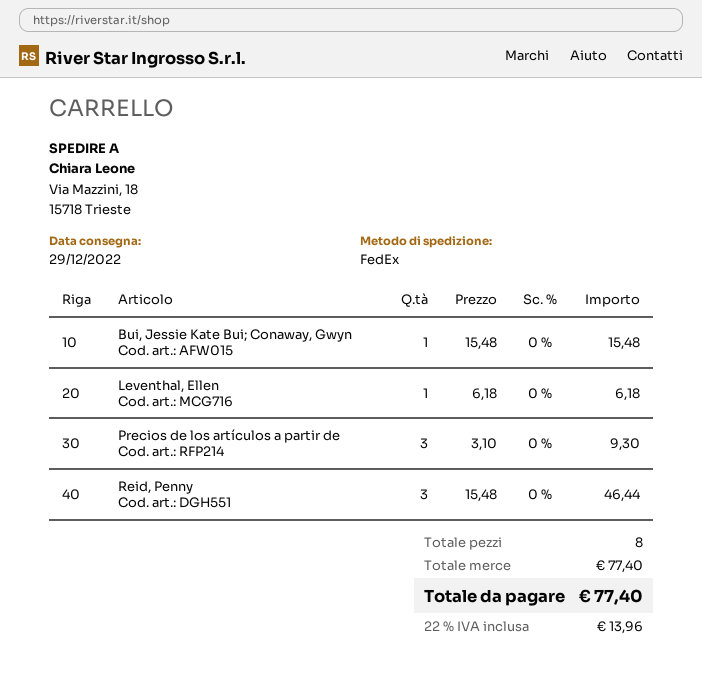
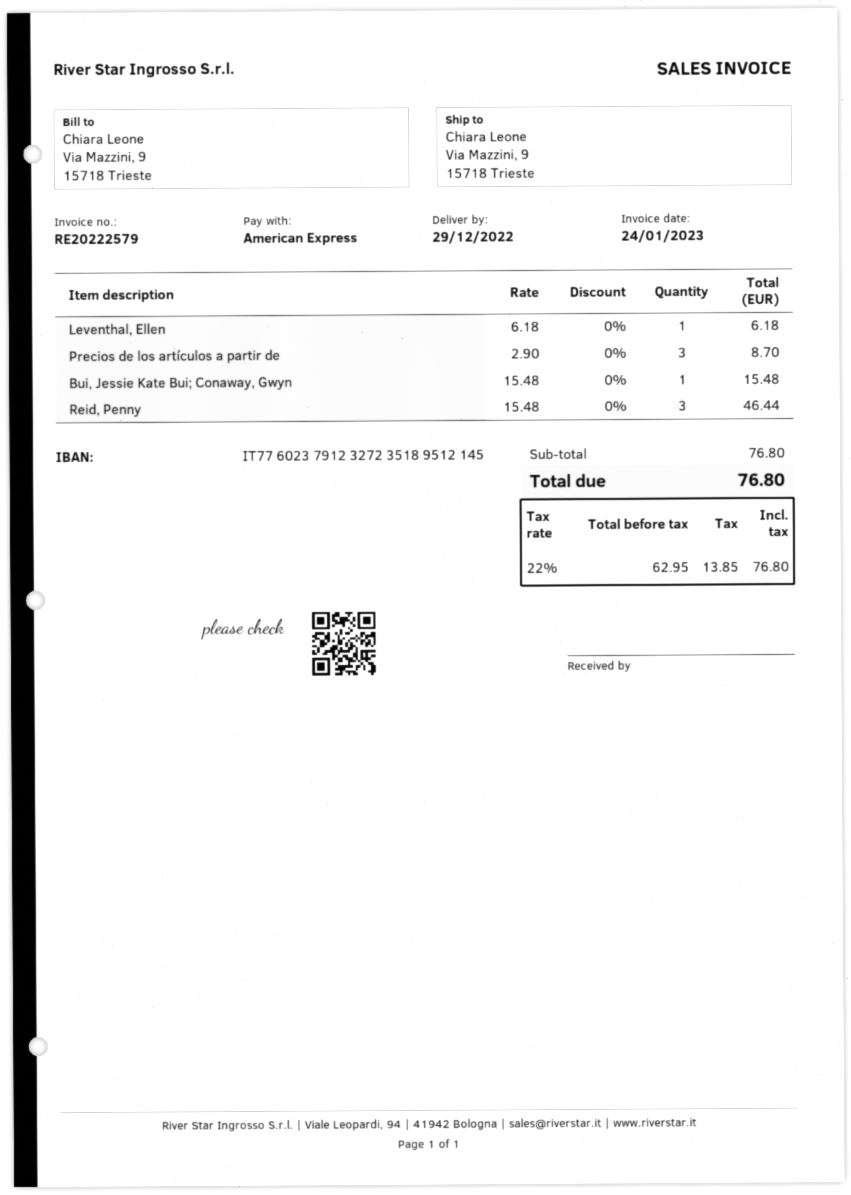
ship to: Via Mazzini, 18, 15718 Trieste -> Via Mazzini, 9, 15718 Trieste
Precios de los artículos a partir de: 3 x 3.10 = 9.30 -> 3 x 2.90 = 8.70
subtotal: 77.40 -> 76.80
tax: 22% = 13.96 -> 22% = 13.85
total: 77.40 -> 76.80

